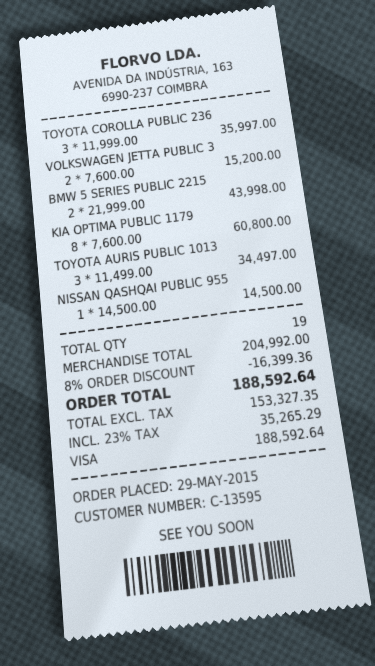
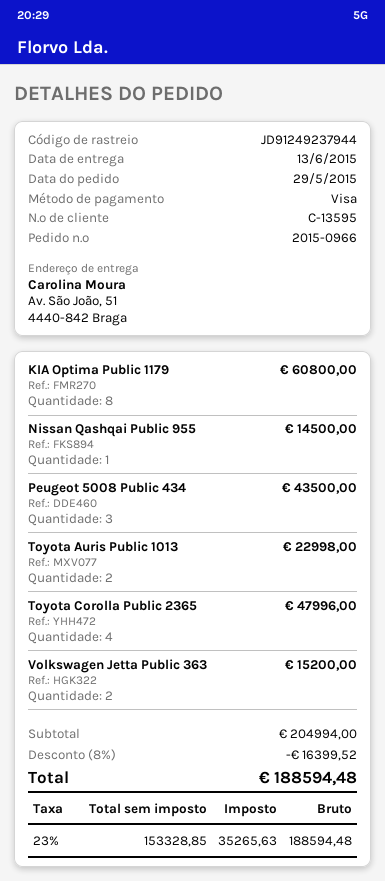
TOYOTA COROLLA PUBLIC 236: 3 for 35997.00 -> 4 for 47996.00
BMW 5 SERIES PUBLIC 2215: 2 for 43998.00 -> none
TOYOTA AURIS PUBLIC 1013: 3 for 34497.00 -> 2 for 22998.00
Peugeot 5008 Public 434: none -> 3 for 43500.00
subtotal: 204992.00 -> 204994.00
discount: 8% = 16399.36 -> 8% = 16399.52
net: 153327.35 -> 153328.85
tax: 23% = 35265.29 -> 23% = 35265.63
total: 188592.64 -> 188594.48

